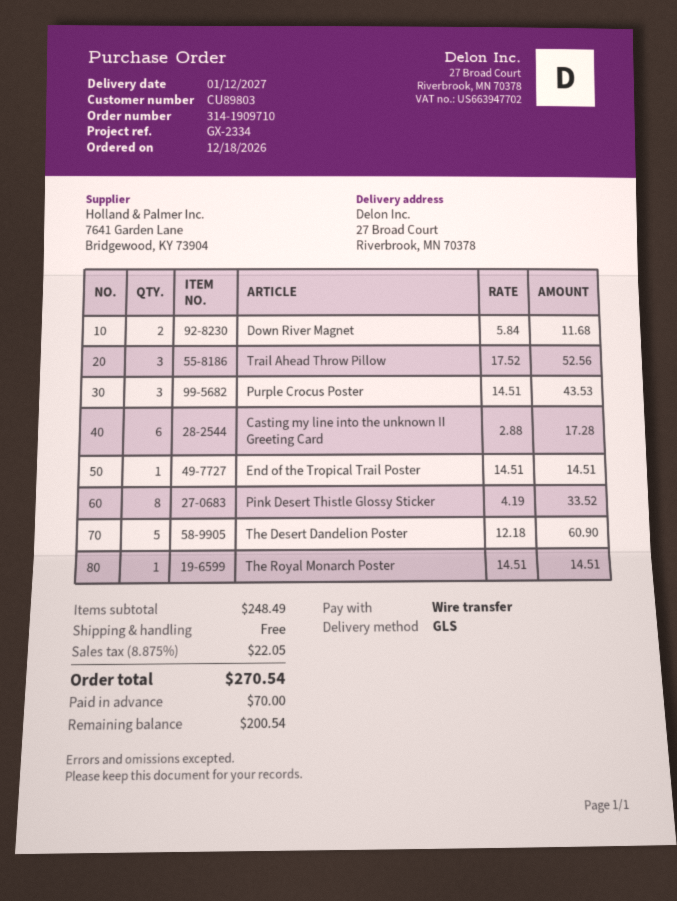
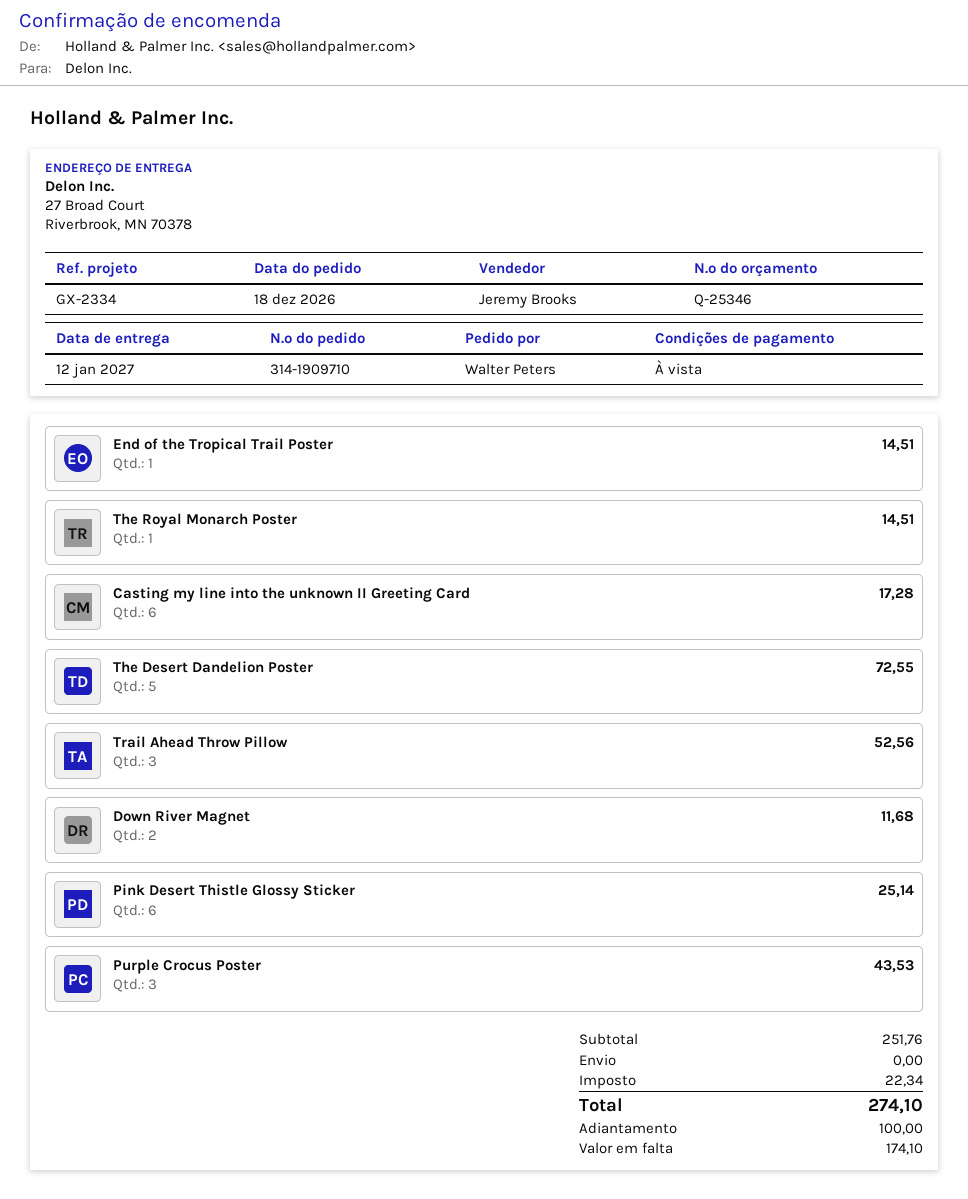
Pink Desert Thistle Glossy Sticker: 8 for 33.52 -> 6 for 25.14
The Desert Dandelion Poster: 5 for 60.90 -> 5 for 72.55
subtotal: 248.49 -> 251.76
tax: 22.05 -> 22.34
total: 270.54 -> 274.10
deposit: 70.00 -> 100.00
balance: 200.54 -> 174.10

